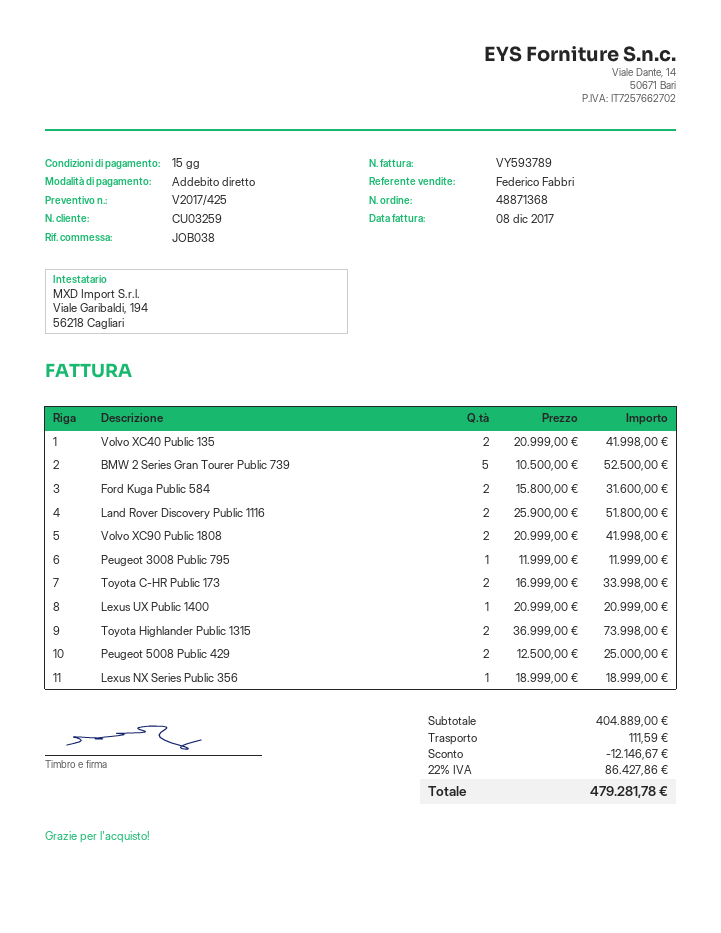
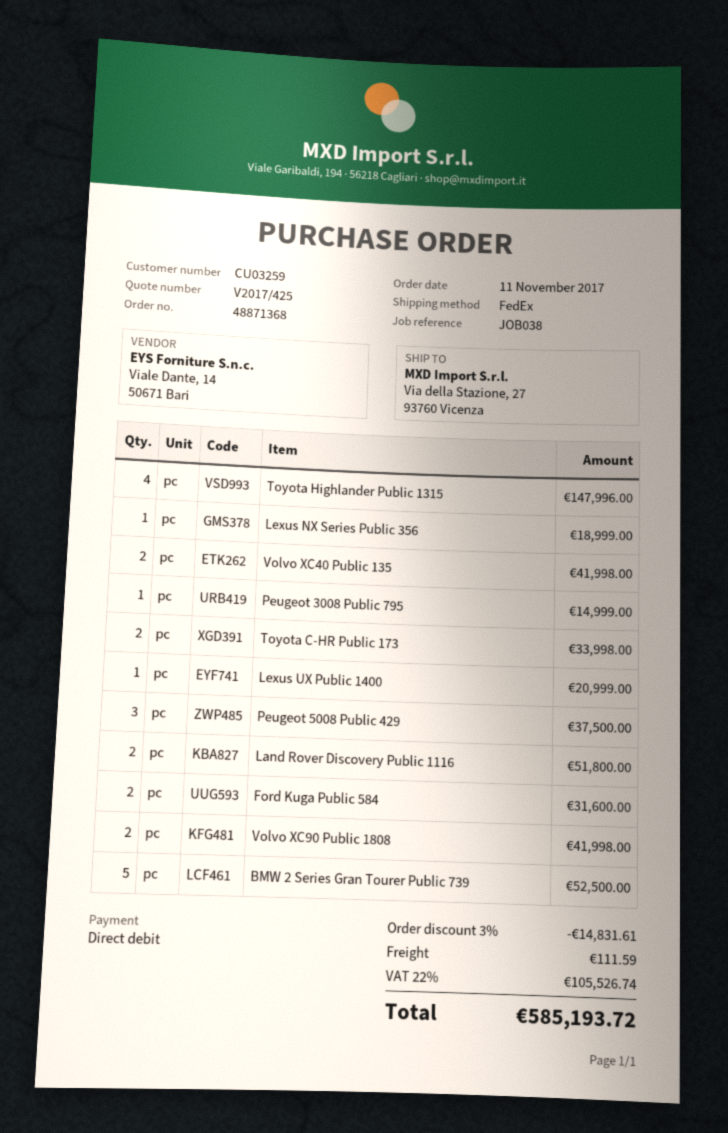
Peugeot 3008 Public 795: 1 for 11999.00 -> 1 for 14999.00
Toyota Highlander Public 1315: 2 for 73998.00 -> 4 for 147996.00
Peugeot 5008 Public 429: 2 for 25000.00 -> 3 for 37500.00
discount: 12146.67 -> 14831.61
tax: 22% = 86427.86 -> 22% = 105526.74
total: 479281.78 -> 585193.72

